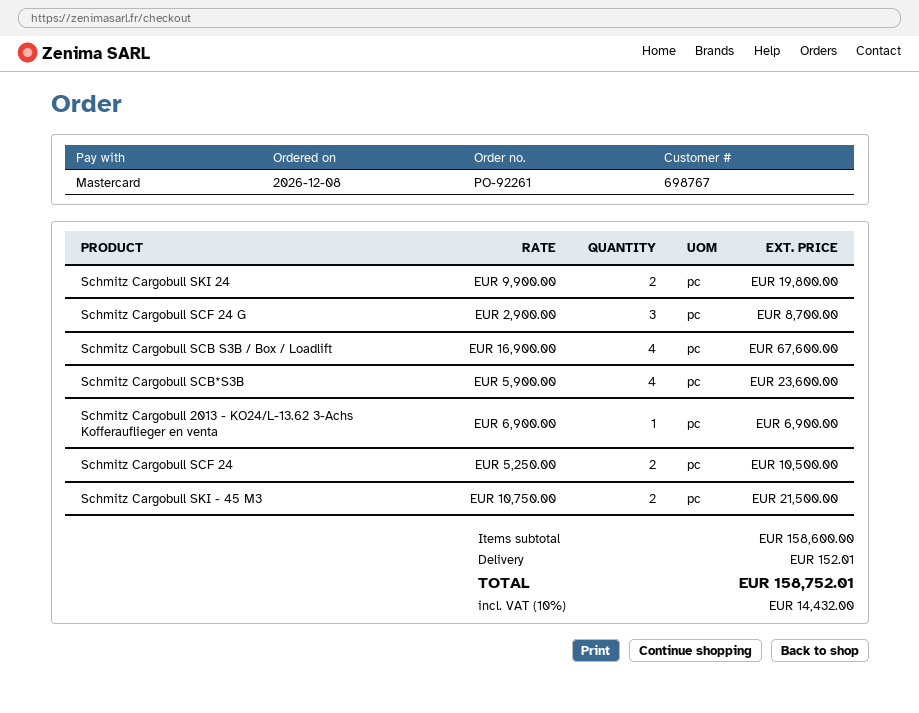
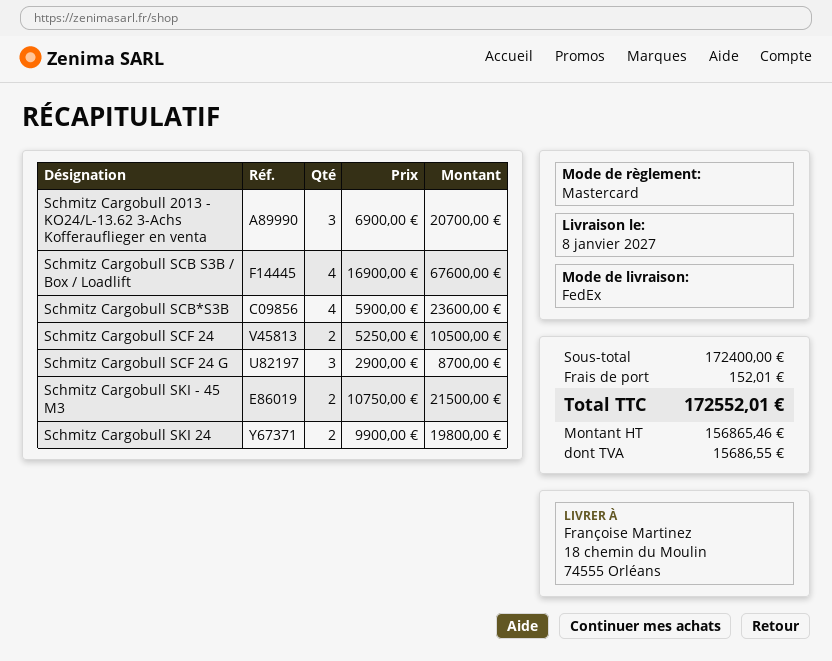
Schmitz Cargobull 2013 - KO24/L-13.62 3-Achs Kofferauflieger en venta: 1 x 6900.00 = 6900.00 -> 3 x 6900.00 = 20700.00
subtotal: 158600.00 -> 172400.00
tax: 14432.00 -> 15686.55
total: 158752.01 -> 172552.01

